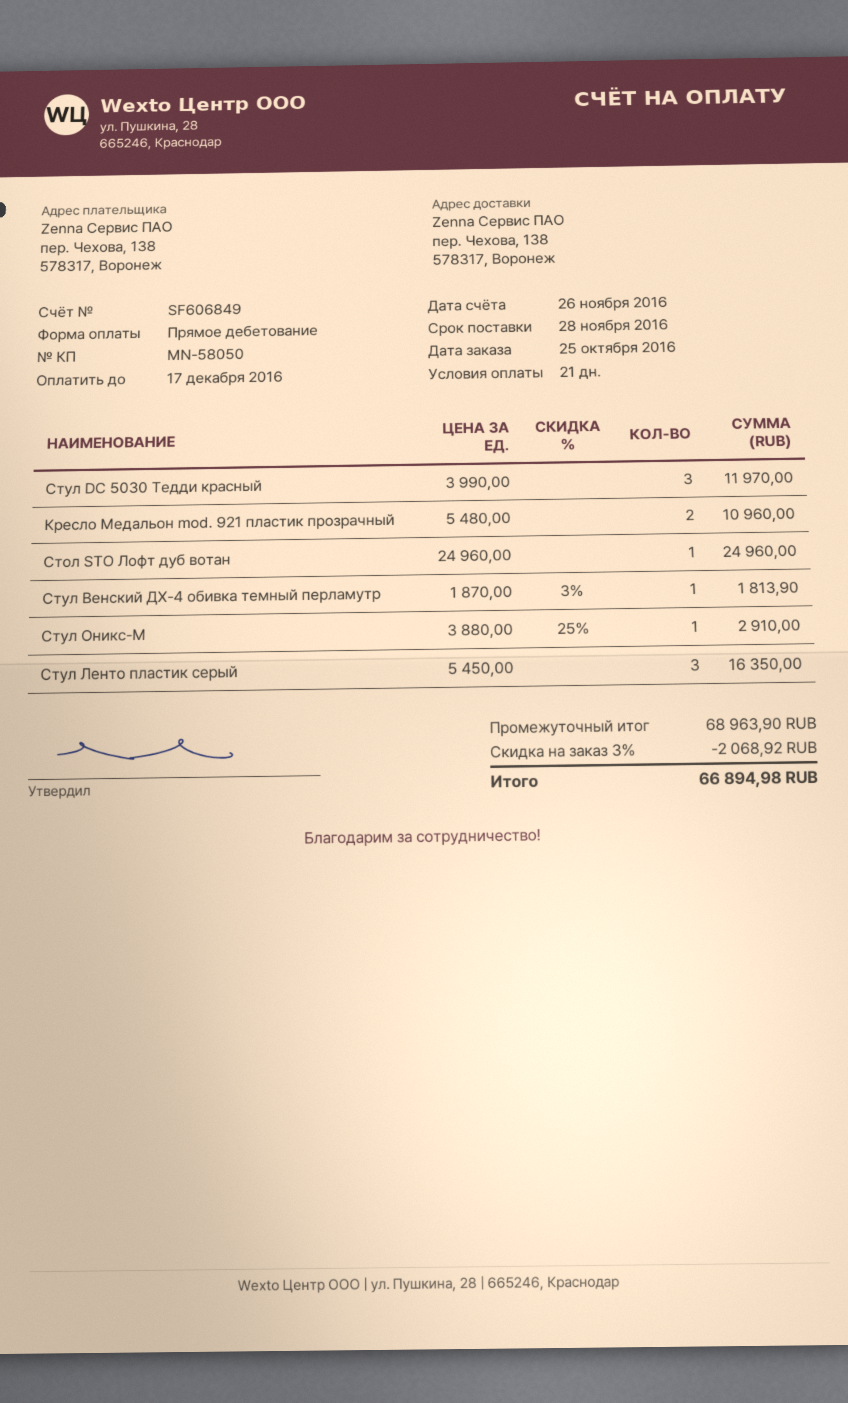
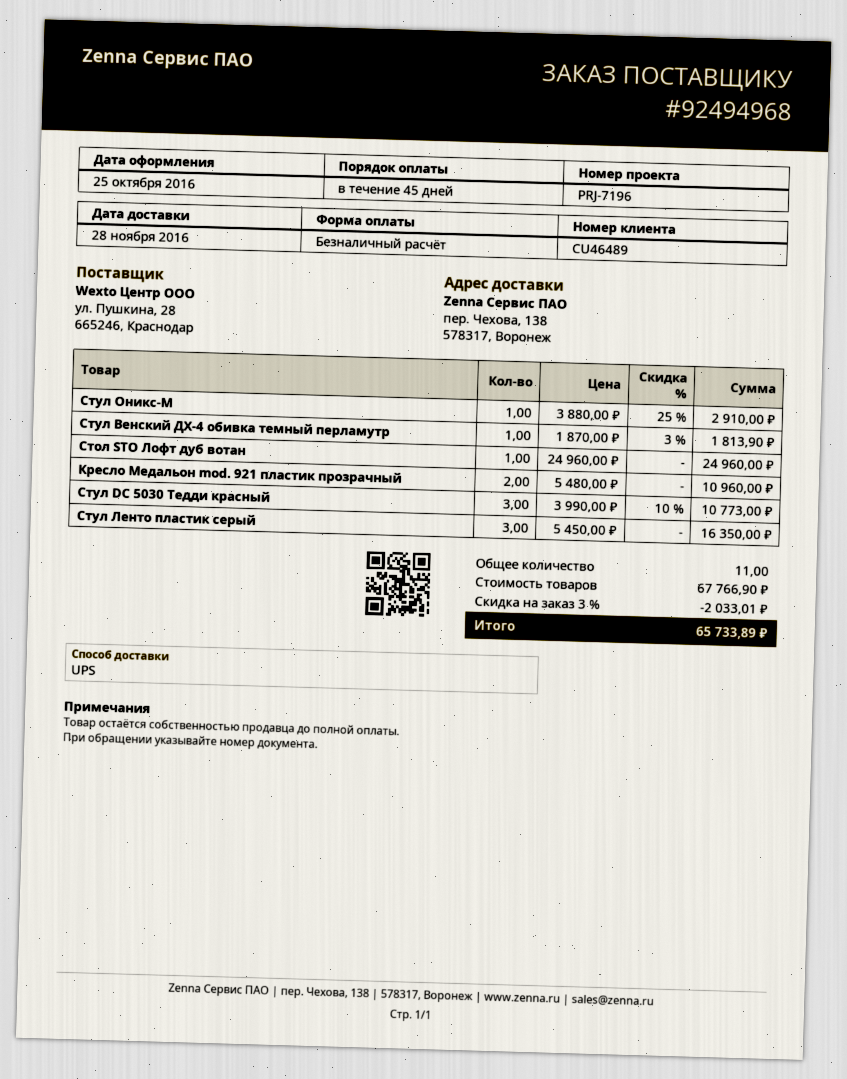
payment terms: 21 days -> 45 days
payment method: direct debit -> bank transfer
Стул DC 5030 Тедди красный: 3 x 3990.00 = 11970.00 -> 3 x 3990.00 - 10% = 10773.00
subtotal: 68963.90 -> 67766.90
discount: 3% = 2068.92 -> 3% = 2033.01
total: 66894.98 -> 65733.89

